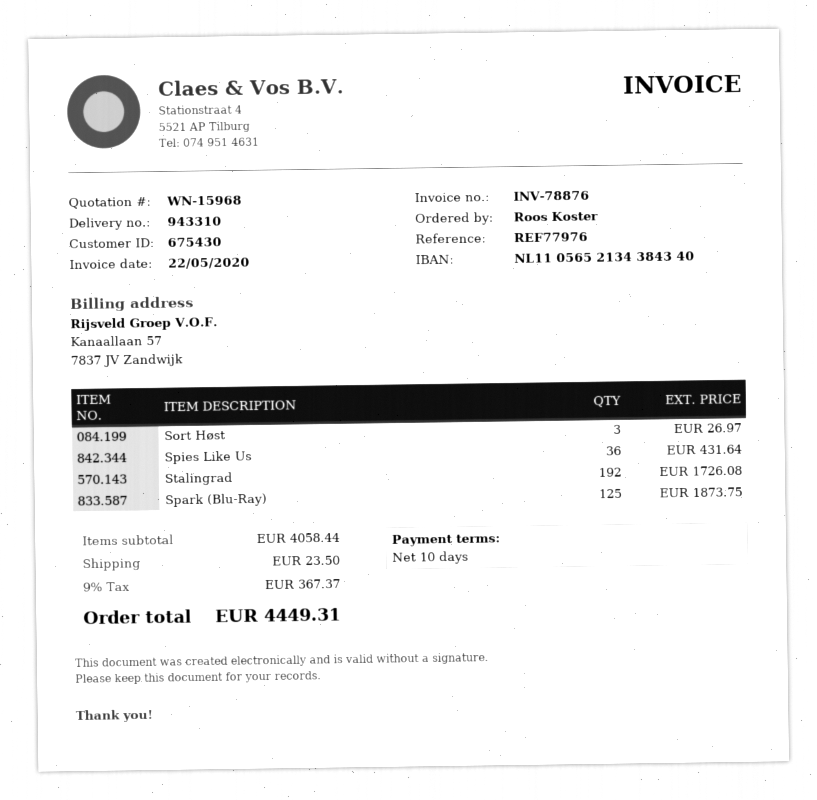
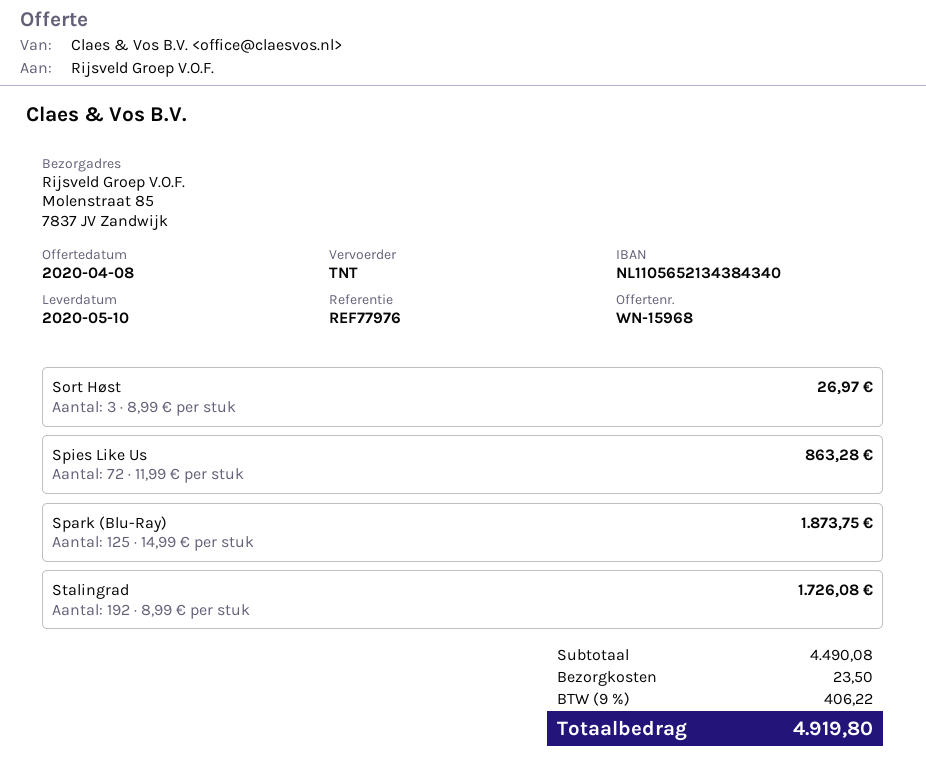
Spies Like Us: 36 for 431.64 -> 72 for 863.28
subtotal: 4058.44 -> 4490.08
tax: 9% = 367.37 -> 9% = 406.22
total: 4449.31 -> 4919.80

